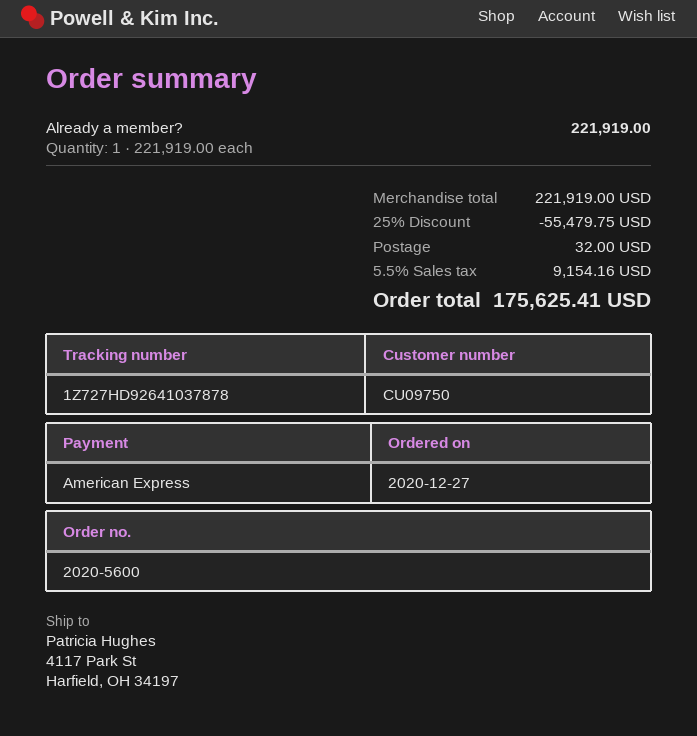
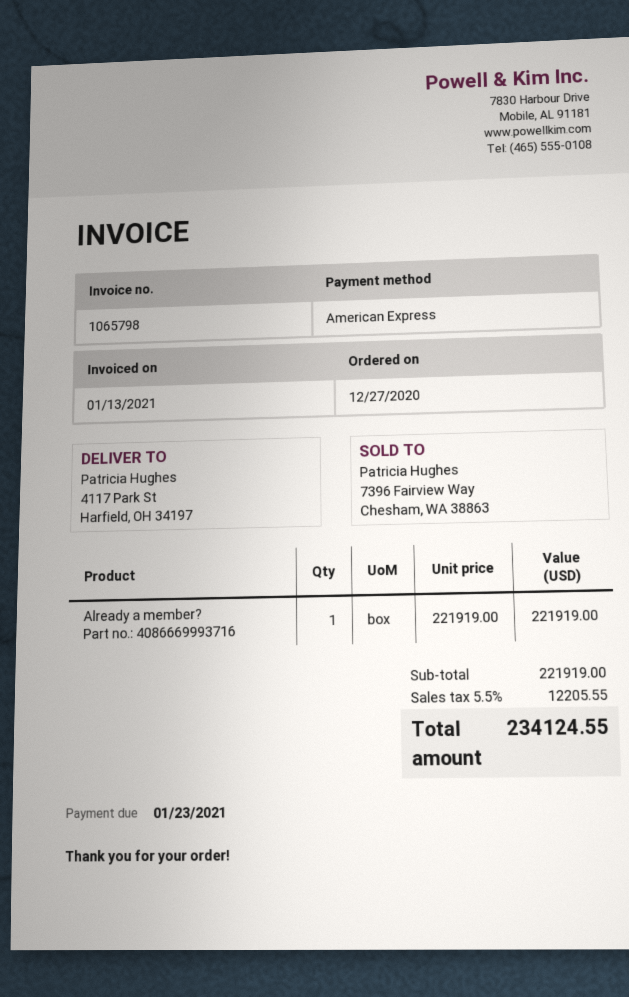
discount: 25% = 55479.75 -> none
shipping: 32.00 -> none
tax: 5.5% = 9154.16 -> 5.5% = 12205.55
total: 175625.41 -> 234124.55

